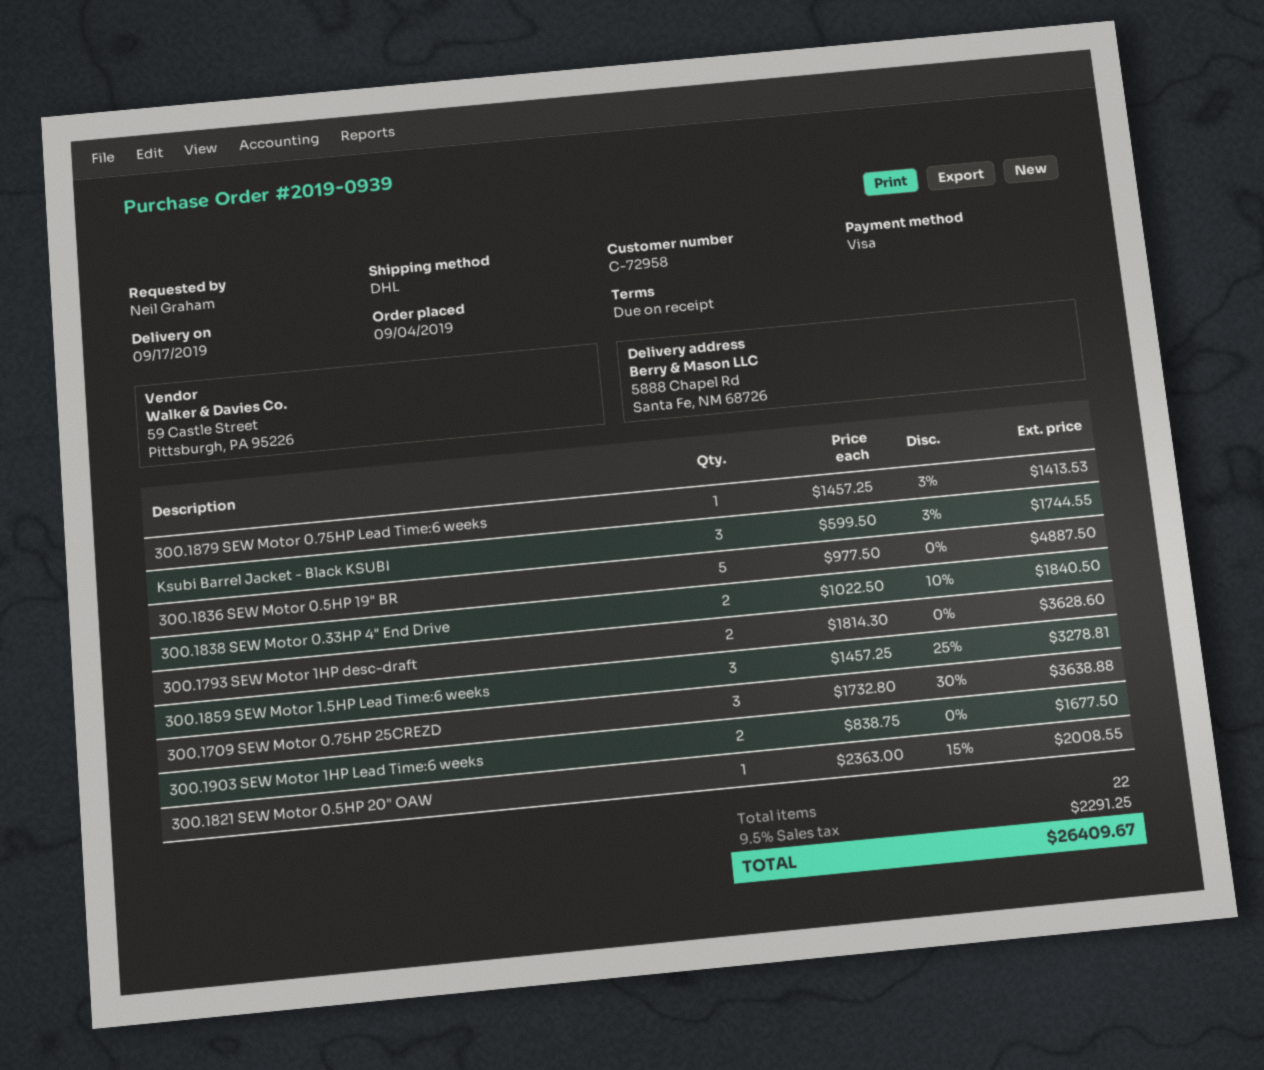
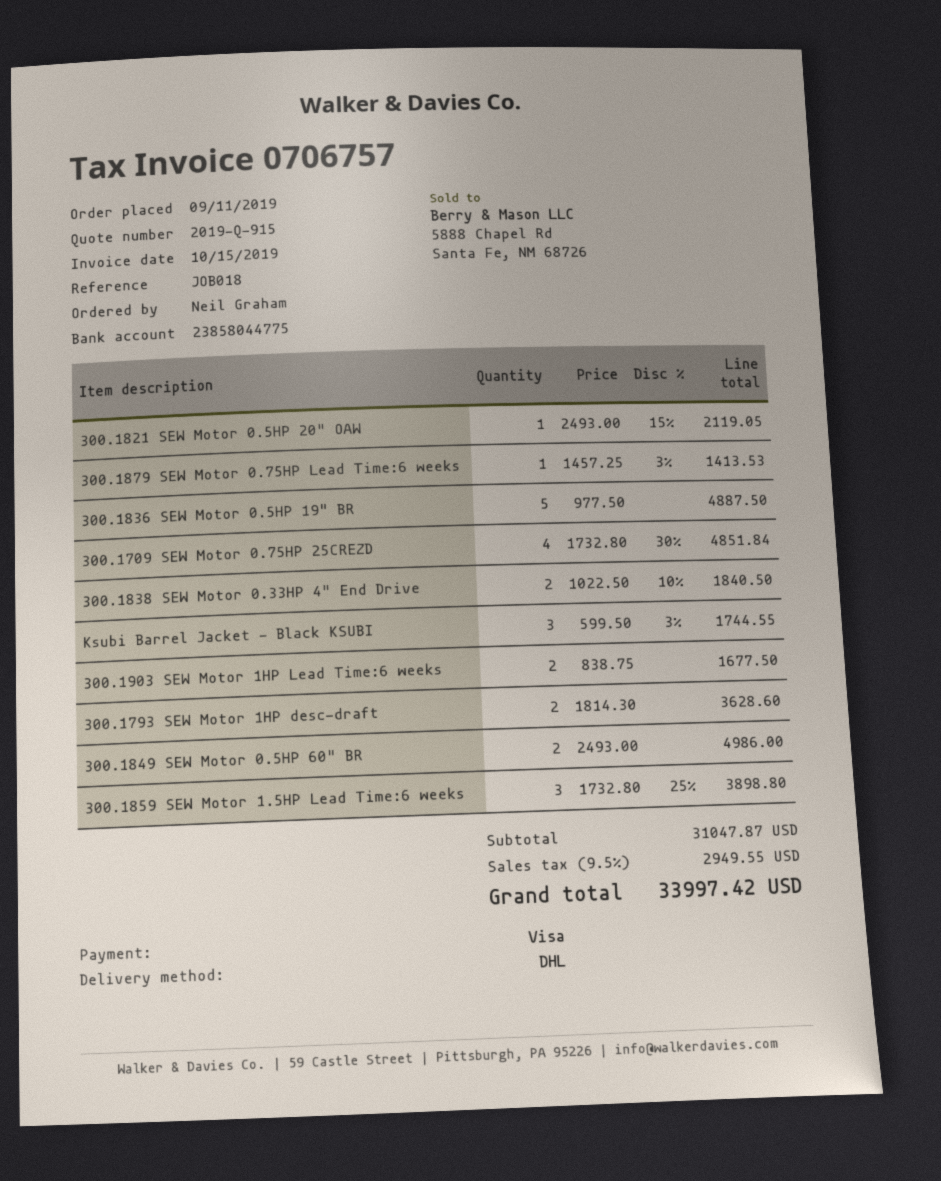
order date: 2019-09-04 -> 2019-09-11
300.1859 SEW Motor 1.5HP Lead Time:6 weeks: 3 x 1457.25 - 25% = 3278.81 -> 3 x 1732.80 - 25% = 3898.80
300.1709 SEW Motor 0.75HP 25CREZD: 3 x 1732.80 - 30% = 3638.88 -> 4 x 1732.80 - 30% = 4851.84
300.1821 SEW Motor 0.5HP 20" OAW: 1 x 2363.00 - 15% = 2008.55 -> 1 x 2493.00 - 15% = 2119.05
300.1849 SEW Motor 0.5HP 60" BR: none -> 2 x 2493.00 = 4986.00
tax: 9.5% = 2291.25 -> 9.5% = 2949.55
total: 26409.67 -> 33997.42

